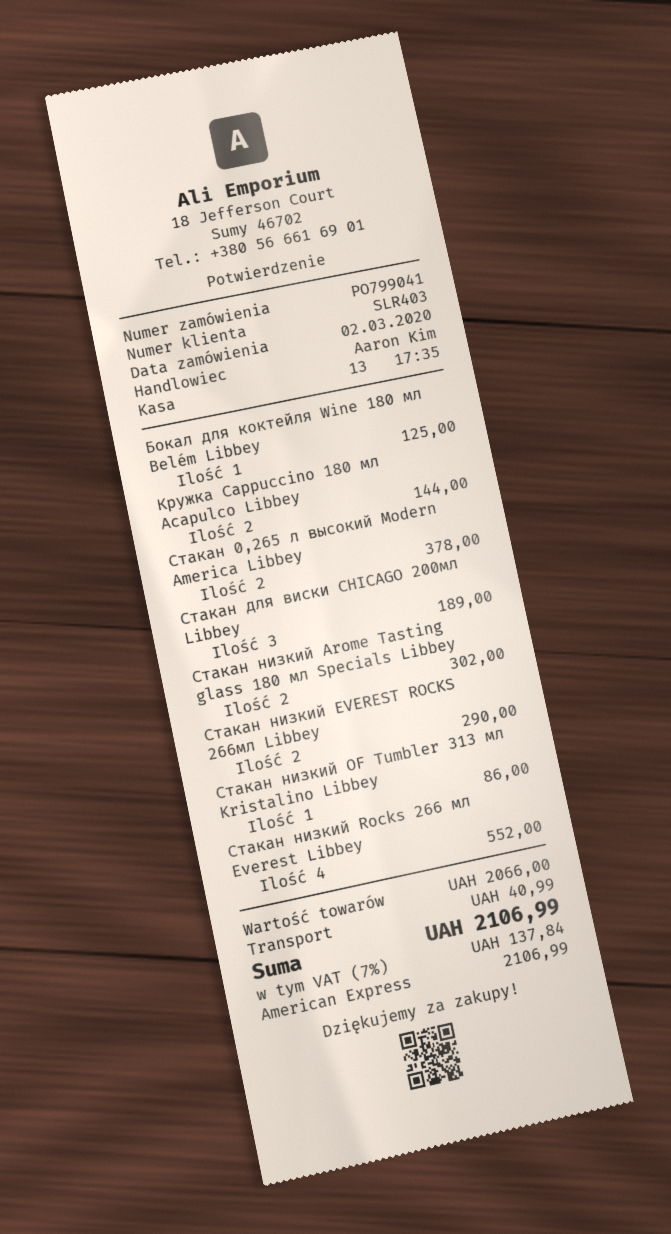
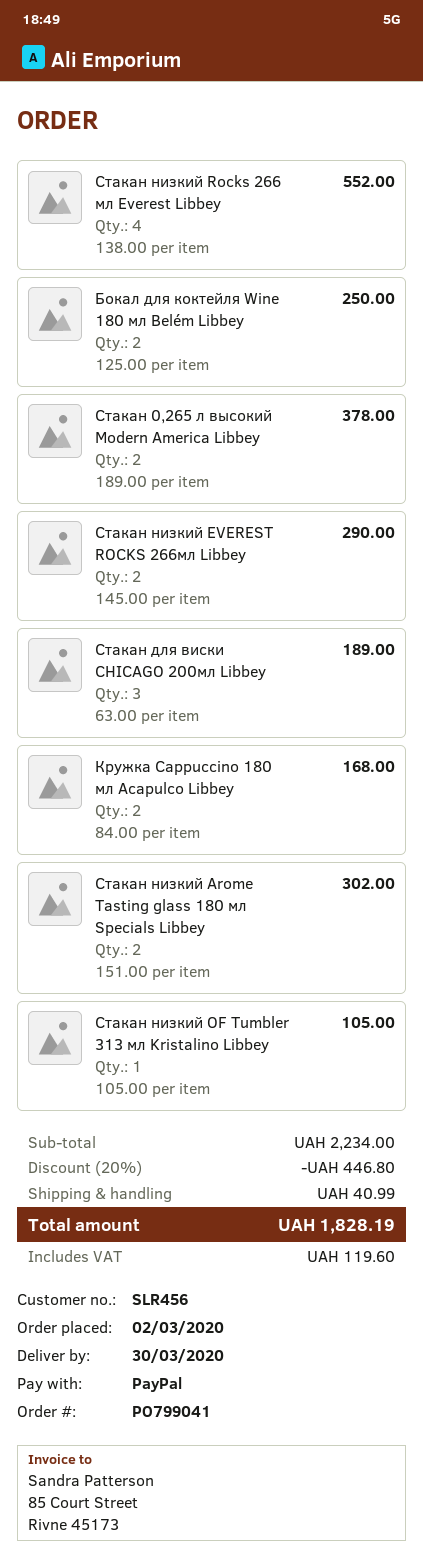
customer number: SLR403 -> SLR456
payment method: American Express -> PayPal
Бокал для коктейля Wine 180 мл Belém Libbey: 1 for 125.00 -> 2 for 250.00
Кружка Cappuccino 180 мл Acapulco Libbey: 2 for 144.00 -> 2 for 168.00
Стакан низкий OF Tumbler 313 мл Kristalino Libbey: 1 for 86.00 -> 1 for 105.00
subtotal: 2066.00 -> 2234.00
discount: none -> 20% = 446.80
tax: 137.84 -> 119.60
total: 2106.99 -> 1828.19

